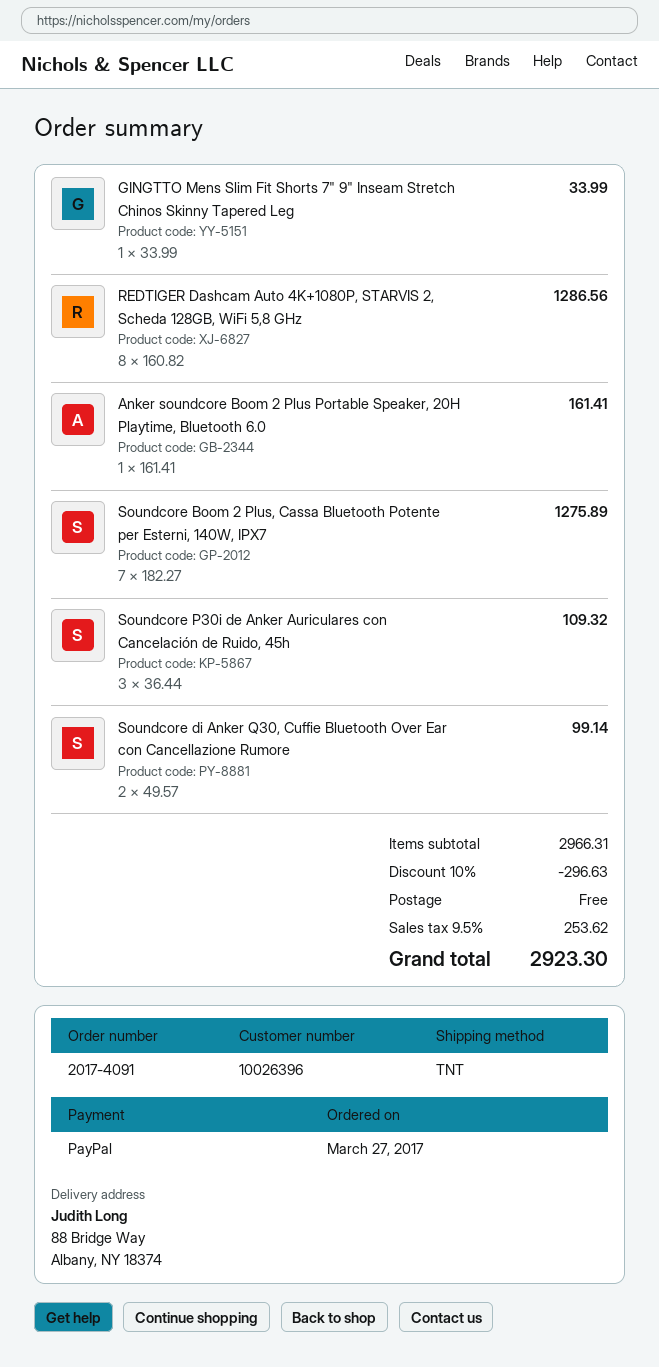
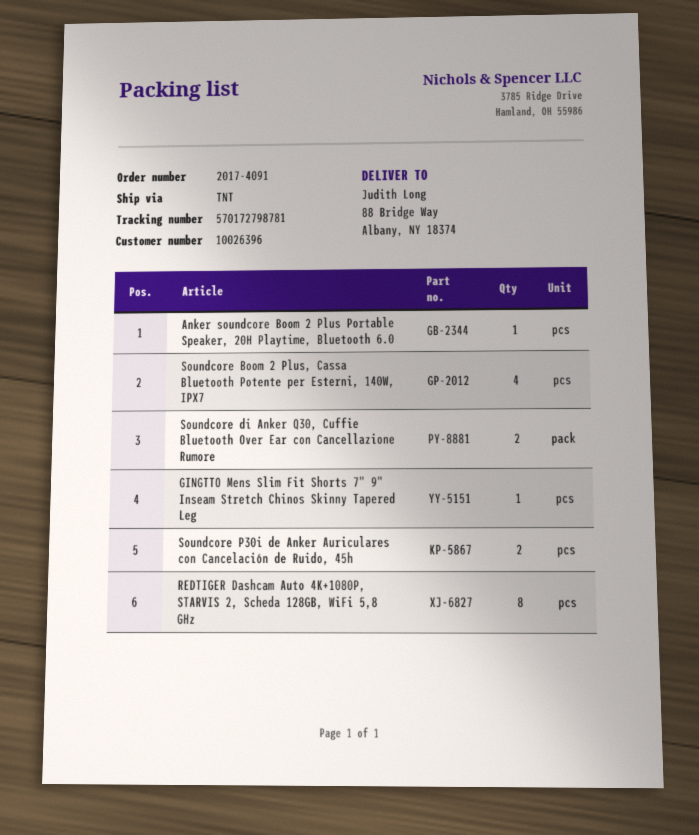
Soundcore Boom 2 Plus, Cassa Bluetooth Potente per Esterni, 140W, IPX7: 7 -> 4
Soundcore P30i de Anker Auriculares con Cancelación de Ruido, 45h: 3 -> 2

